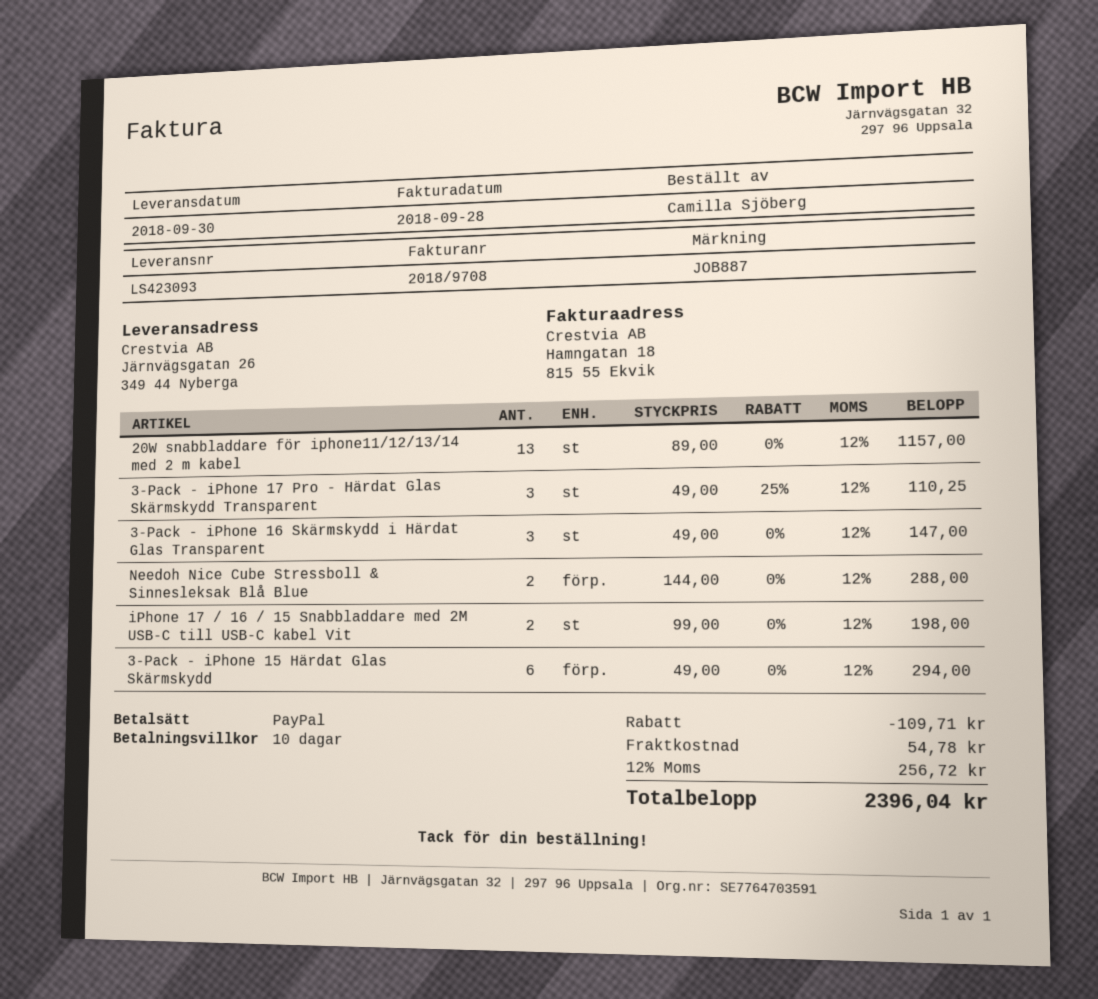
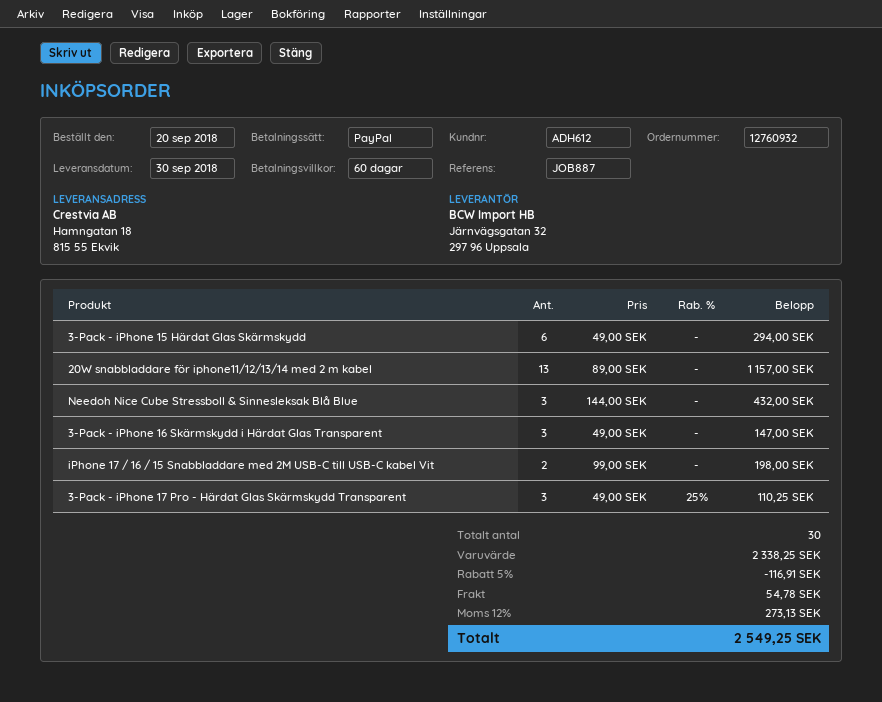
payment terms: 10 days -> 60 days
ship to: Järnvägsgatan 26, 349 44 Nyberga -> Hamngatan 18, 815 55 Ekvik
Needoh Nice Cube Stressboll & Sinnesleksak Blå Blue: 2 x 144.00 = 288.00 -> 3 x 144.00 = 432.00
discount: 109.71 -> 116.91
tax: 12% = 256.72 -> 12% = 273.13
total: 2396.04 -> 2549.25

